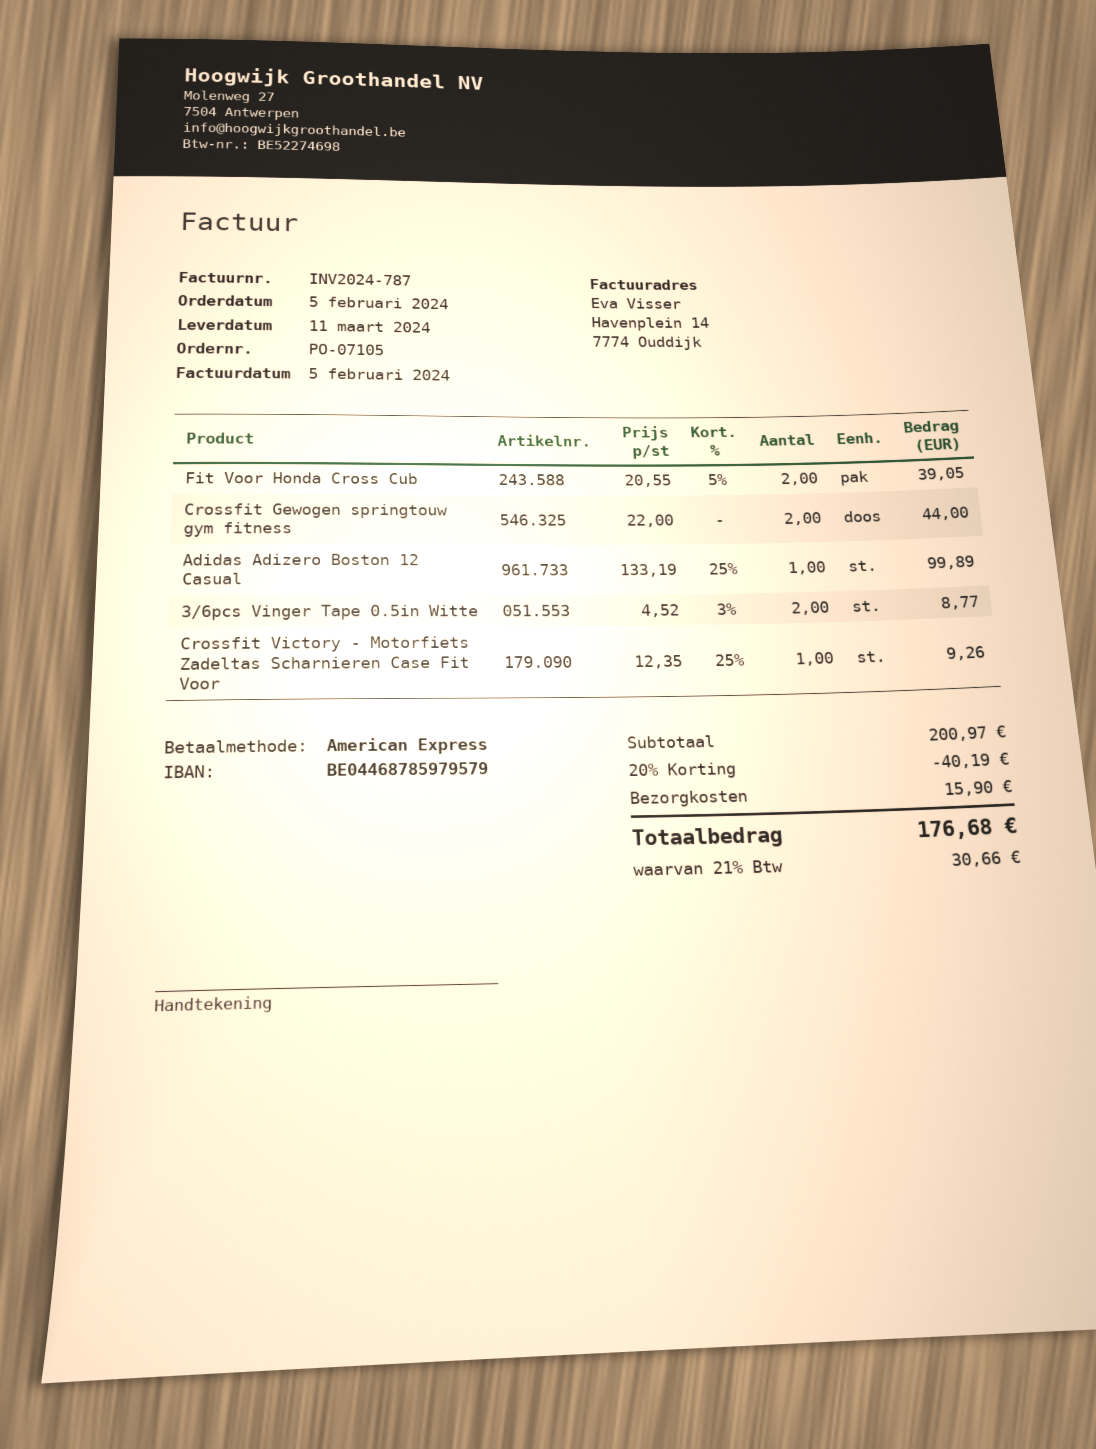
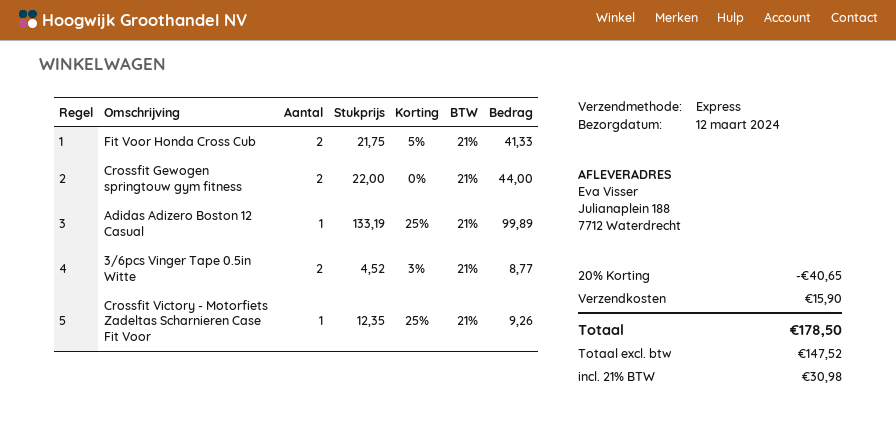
delivery date: 2024-03-11 -> 2024-03-12
Fit Voor Honda Cross Cub: 2 x 20.55 - 5% = 39.05 -> 2 x 21.75 - 5% = 41.33
discount: 20% = 40.19 -> 20% = 40.65
tax: 21% = 30.66 -> 21% = 30.98
total: 176.68 -> 178.50

